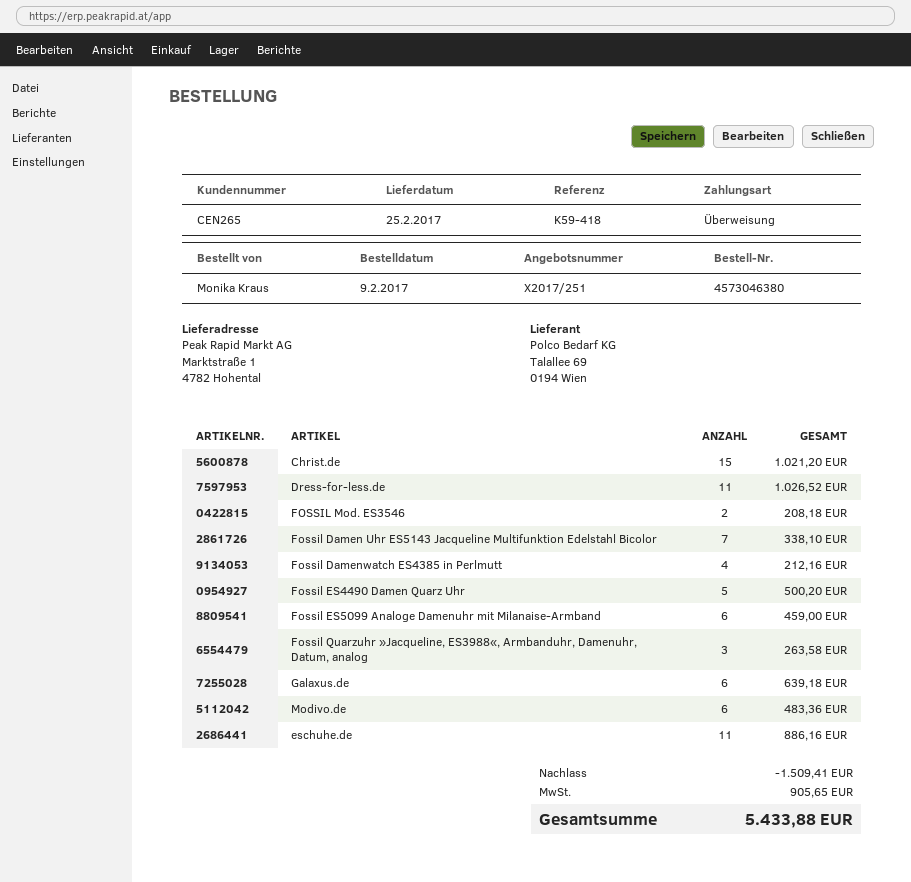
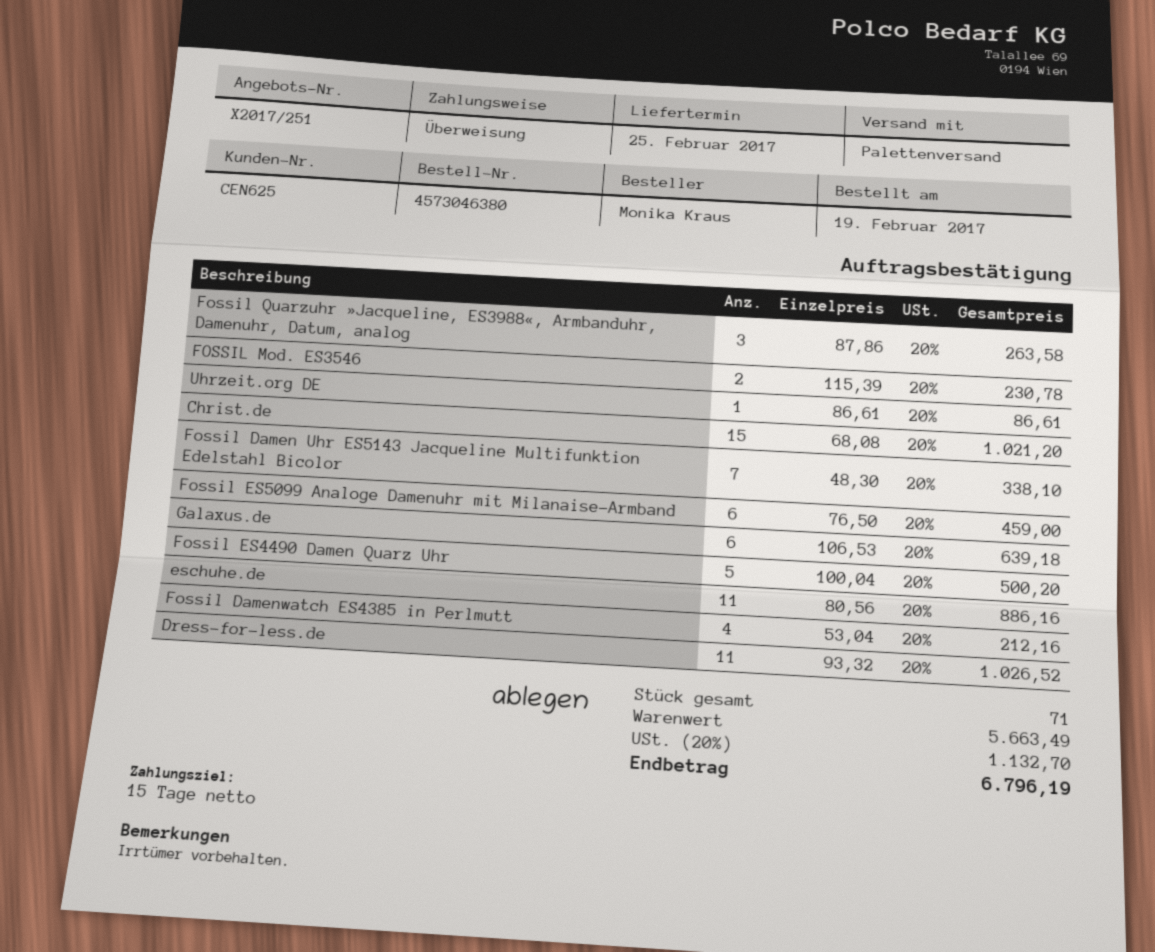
order date: 2017-02-09 -> 2017-02-19
customer number: CEN265 -> CEN625
FOSSIL Mod. ES3546: 2 for 208.18 -> 2 for 230.78
Modivo.de: 6 for 483.36 -> none
Uhrzeit.org DE: none -> 1 for 86.61
discount: 1509.41 -> none
tax: 905.65 -> 1132.70
total: 5433.88 -> 6796.19

